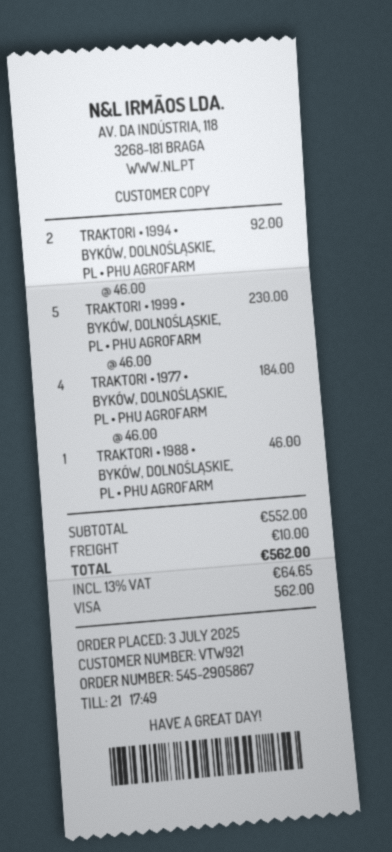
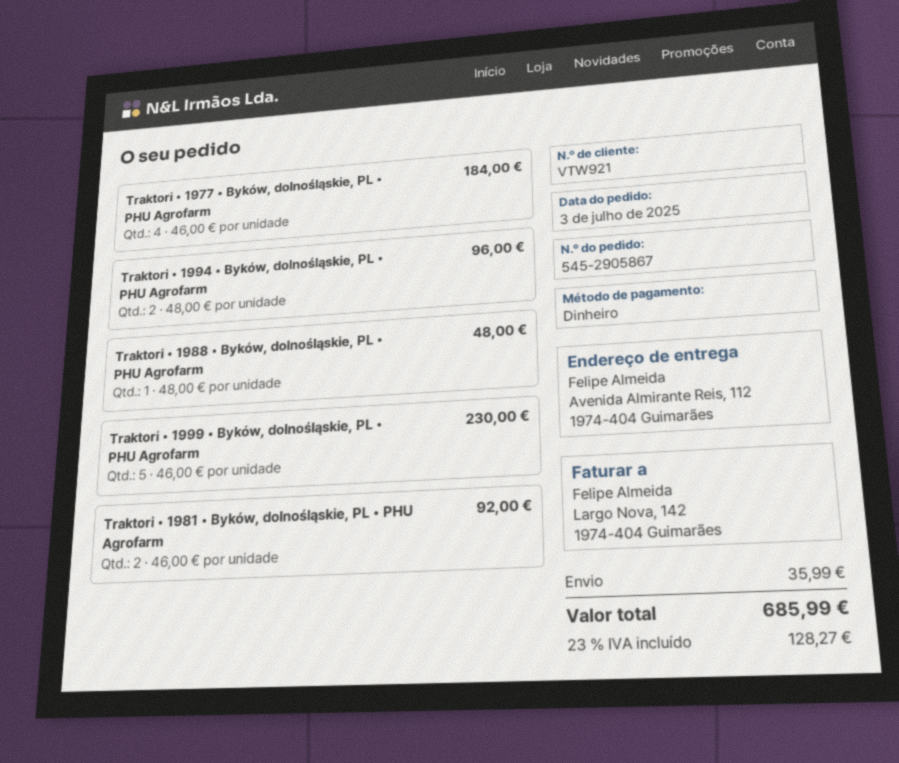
payment method: Visa -> cash
TRAKTORI • 1994 • BYKÓW, DOLNOŚLĄSKIE, PL • PHU AGROFARM: 2 x 46.00 = 92.00 -> 2 x 48.00 = 96.00
TRAKTORI • 1988 • BYKÓW, DOLNOŚLĄSKIE, PL • PHU AGROFARM: 1 x 46.00 = 46.00 -> 1 x 48.00 = 48.00
Traktori • 1981 • Byków, dolnośląskie, PL • PHU Agrofarm: none -> 2 x 46.00 = 92.00
shipping: 10.00 -> 35.99
tax: 13% = 64.65 -> 23% = 128.27
total: 562.00 -> 685.99

